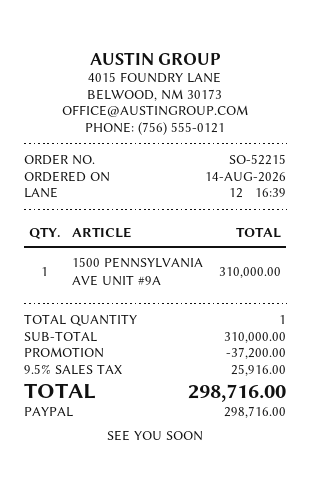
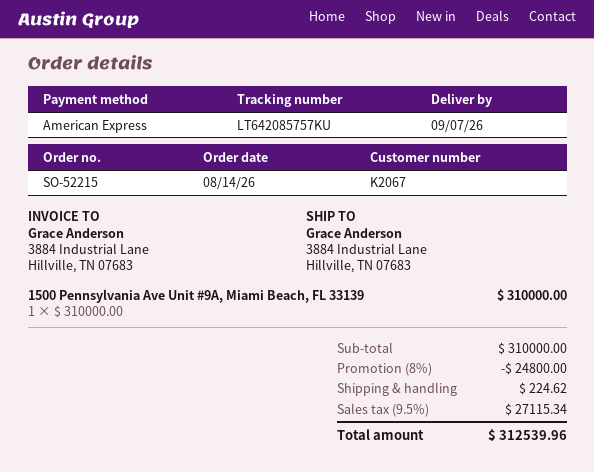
payment method: PayPal -> American Express
discount: 37200.00 -> 24800.00
shipping: none -> 224.62
tax: 9.5% = 25916.00 -> 9.5% = 27115.34
total: 298716.00 -> 312539.96

